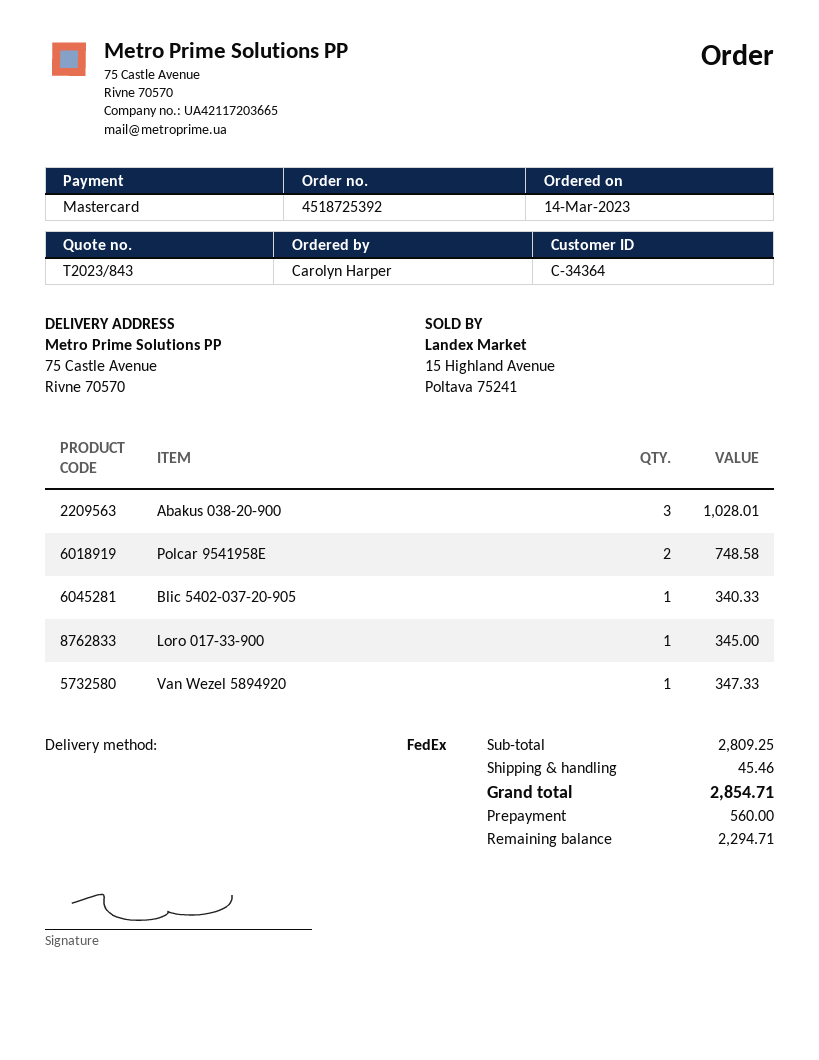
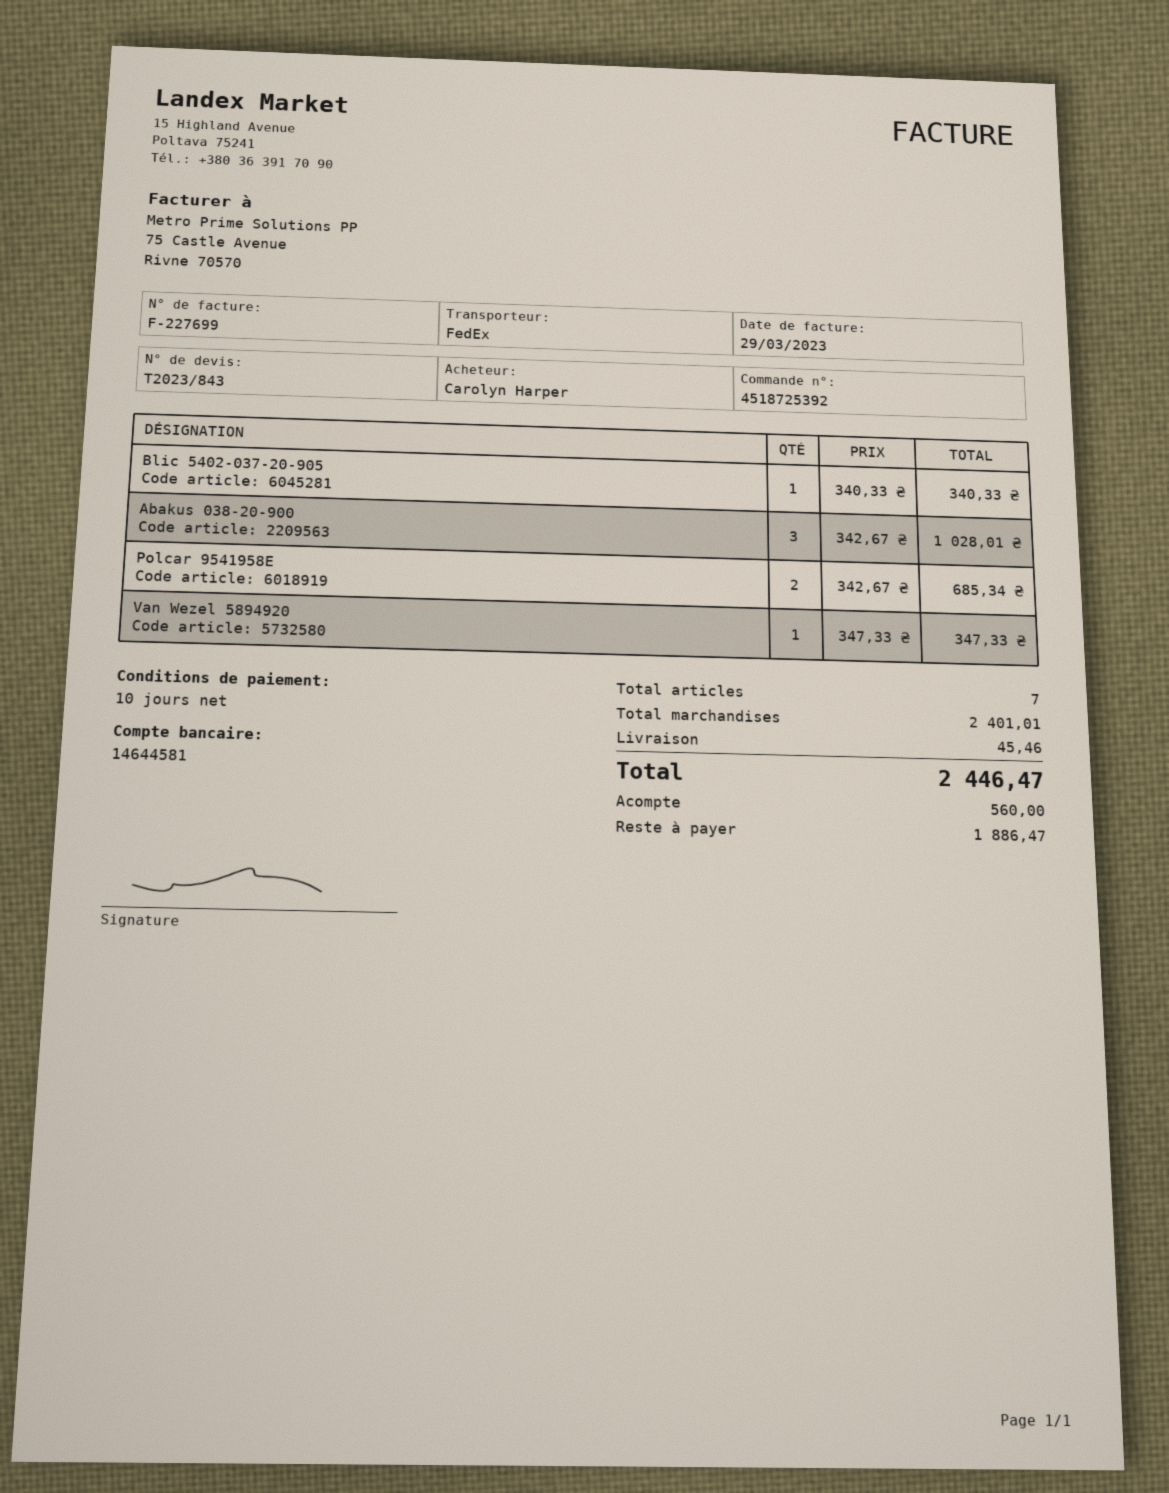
Polcar 9541958E: 2 for 748.58 -> 2 for 685.34
Loro 017-33-900: 1 for 345.00 -> none
subtotal: 2809.25 -> 2401.01
total: 2854.71 -> 2446.47
balance: 2294.71 -> 1886.47

